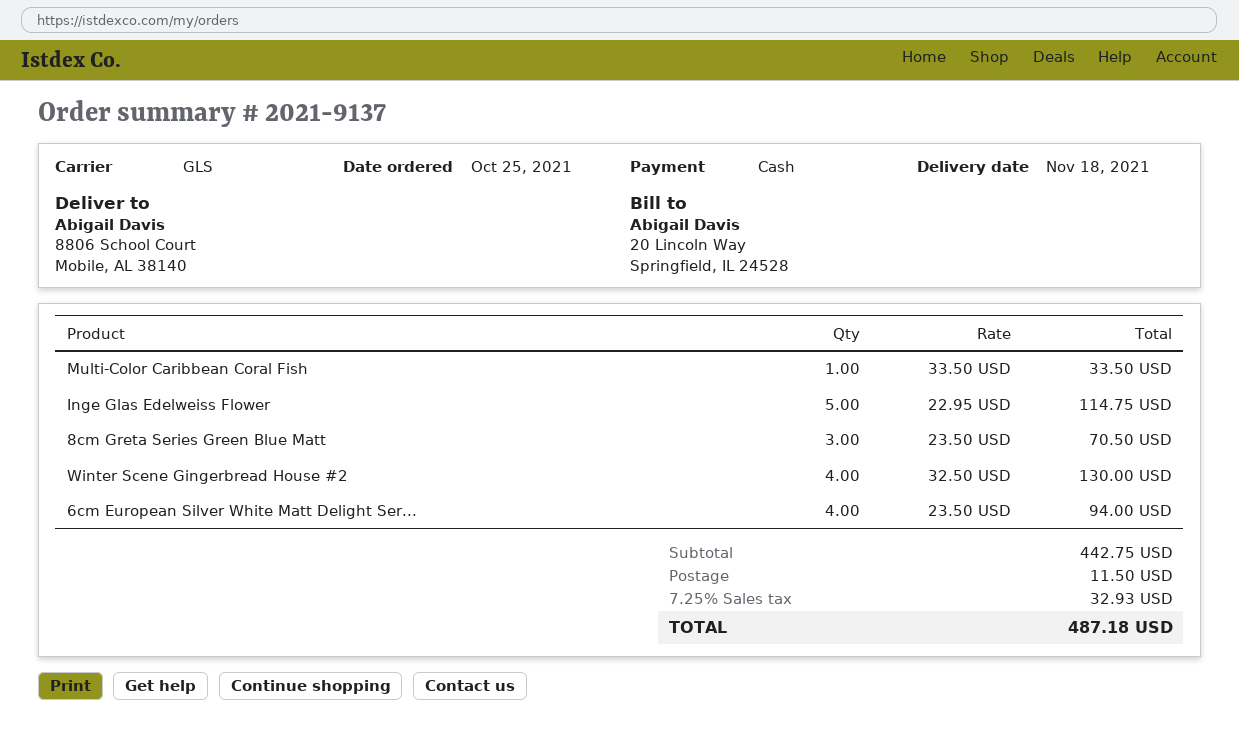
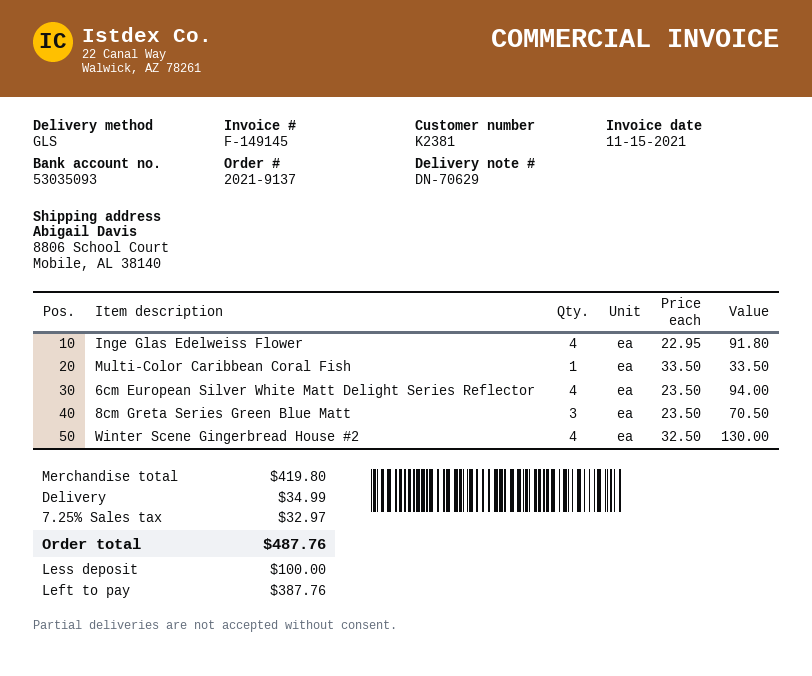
Inge Glas Edelweiss Flower: 5 x 22.95 = 114.75 -> 4 x 22.95 = 91.80
subtotal: 442.75 -> 419.80
shipping: 11.50 -> 34.99
tax: 7.25% = 32.93 -> 7.25% = 32.97
total: 487.18 -> 487.76

